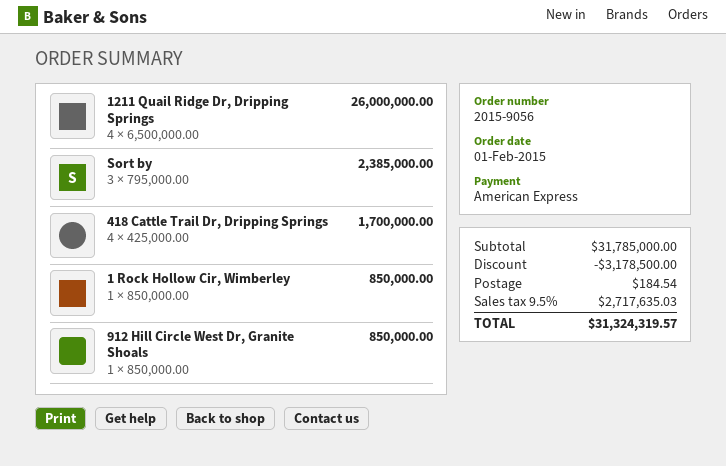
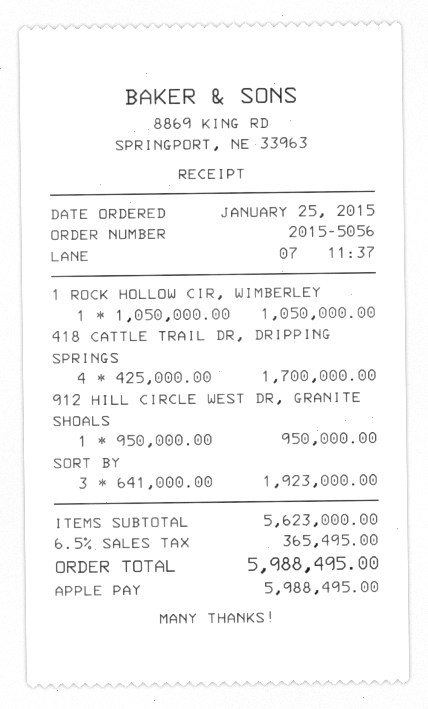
order number: 2015-9056 -> 2015-5056
order date: 2015-02-01 -> 2015-01-25
payment method: American Express -> Apple Pay
1211 Quail Ridge Dr, Dripping Springs: 4 x 6500000.00 = 26000000.00 -> none
Sort by: 3 x 795000.00 = 2385000.00 -> 3 x 641000.00 = 1923000.00
1 Rock Hollow Cir, Wimberley: 1 x 850000.00 = 850000.00 -> 1 x 1050000.00 = 1050000.00
912 Hill Circle West Dr, Granite Shoals: 1 x 850000.00 = 850000.00 -> 1 x 950000.00 = 950000.00
subtotal: 31785000.00 -> 5623000.00
discount: 3178500.00 -> none
shipping: 184.54 -> none
tax: 9.5% = 2717635.03 -> 6.5% = 365495.00
total: 31324319.57 -> 5988495.00

